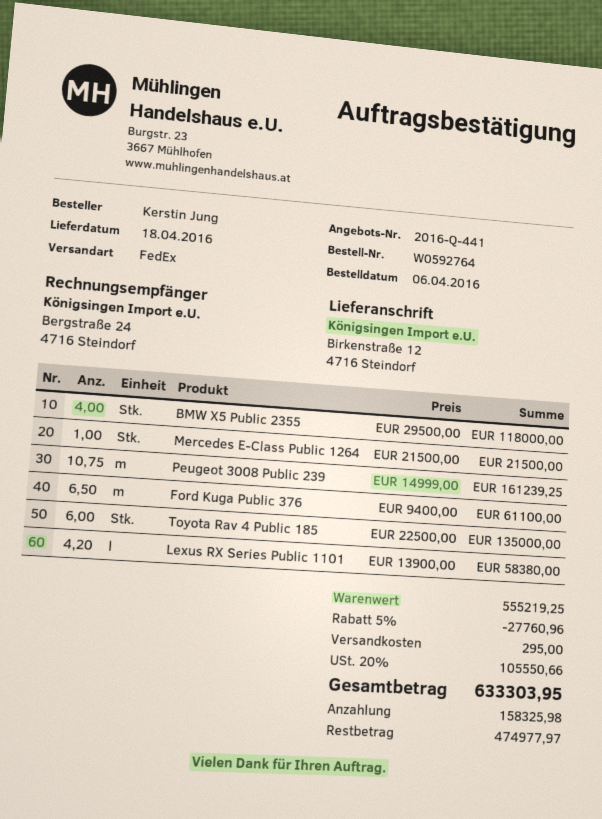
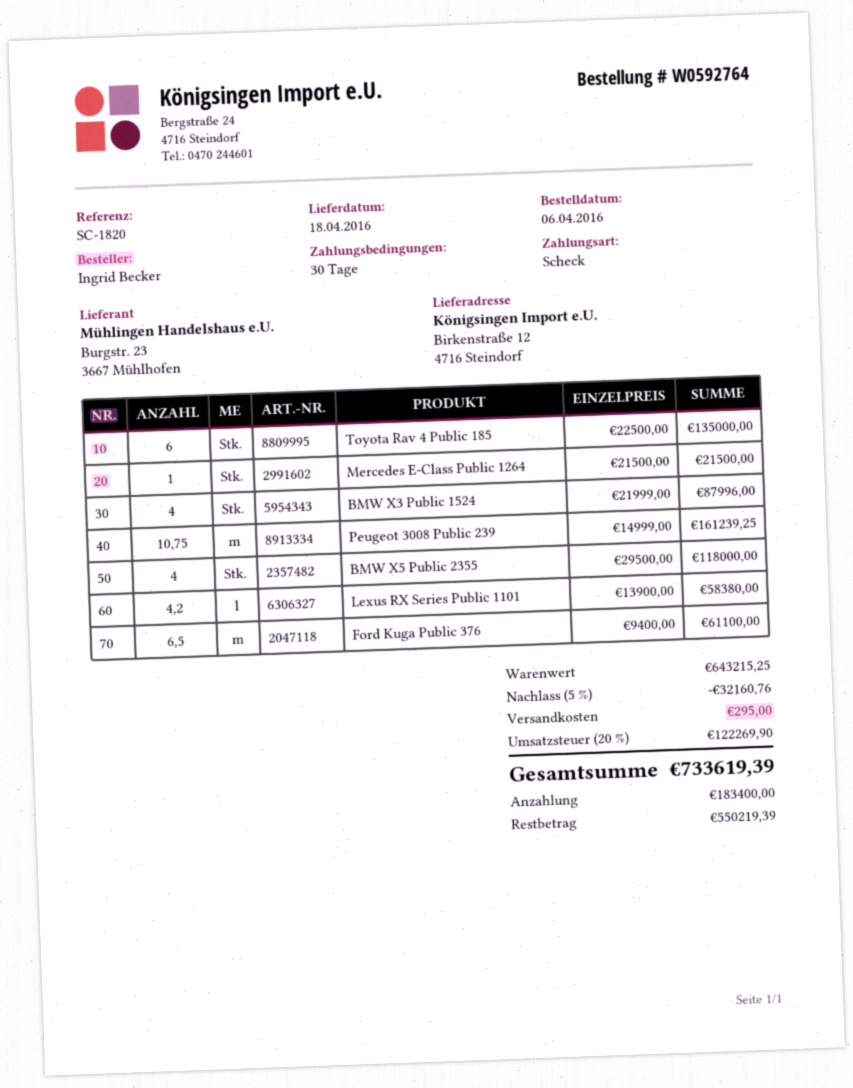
ordered by: Kerstin Jung -> Ingrid Becker
BMW X3 Public 1524: none -> 4 x 21999.00 = 87996.00
subtotal: 555219.25 -> 643215.25
discount: 5% = 27760.96 -> 5% = 32160.76
tax: 20% = 105550.66 -> 20% = 122269.90
total: 633303.95 -> 733619.39
deposit: 158325.98 -> 183400.00
balance: 474977.97 -> 550219.39

